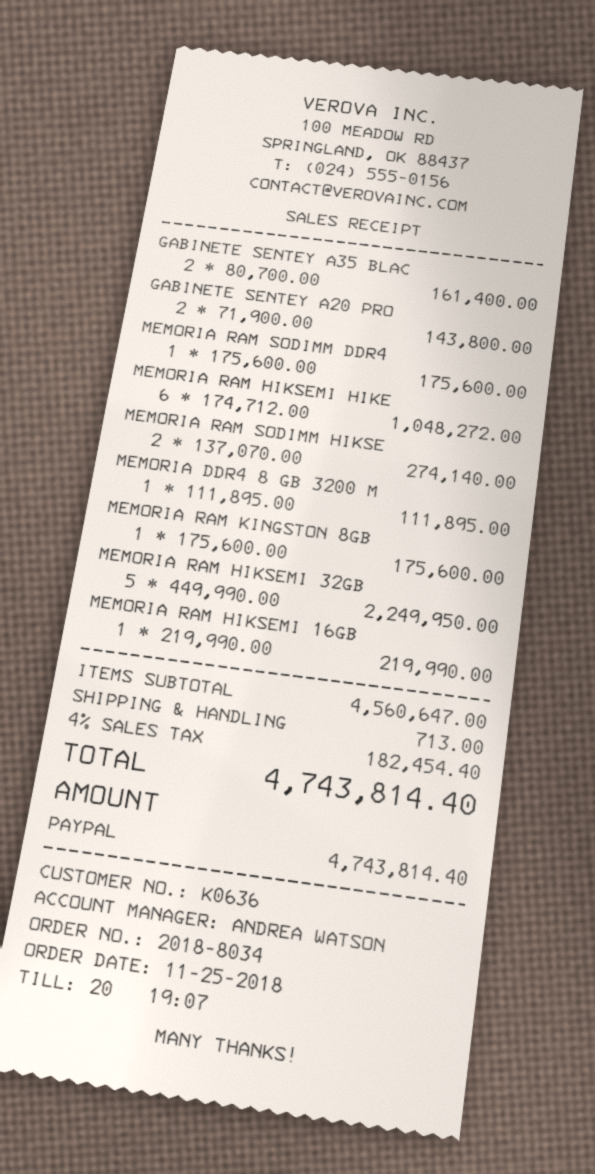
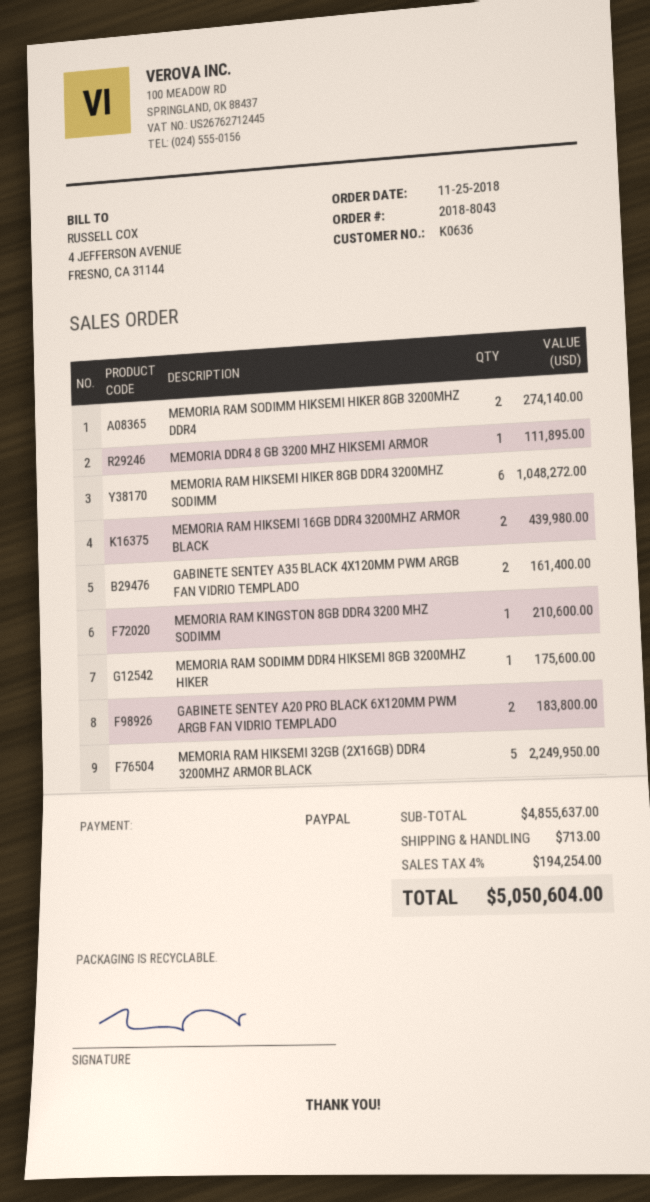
order number: 2018-8034 -> 2018-8043
GABINETE SENTEY A20 PRO: 2 for 143800.00 -> 2 for 183800.00
MEMORIA RAM KINGSTON 8GB: 1 for 175600.00 -> 1 for 210600.00
MEMORIA RAM HIKSEMI 16GB: 1 for 219990.00 -> 2 for 439980.00
subtotal: 4560647.00 -> 4855637.00
tax: 4% = 182454.40 -> 4% = 194254.00
total: 4743814.40 -> 5050604.00

